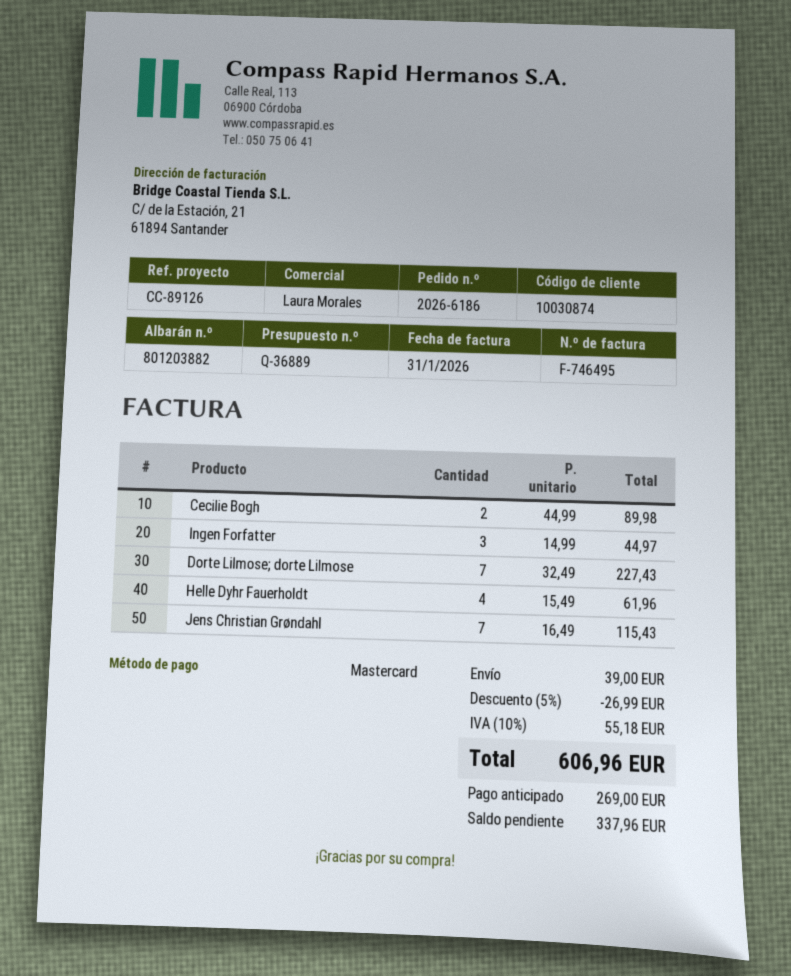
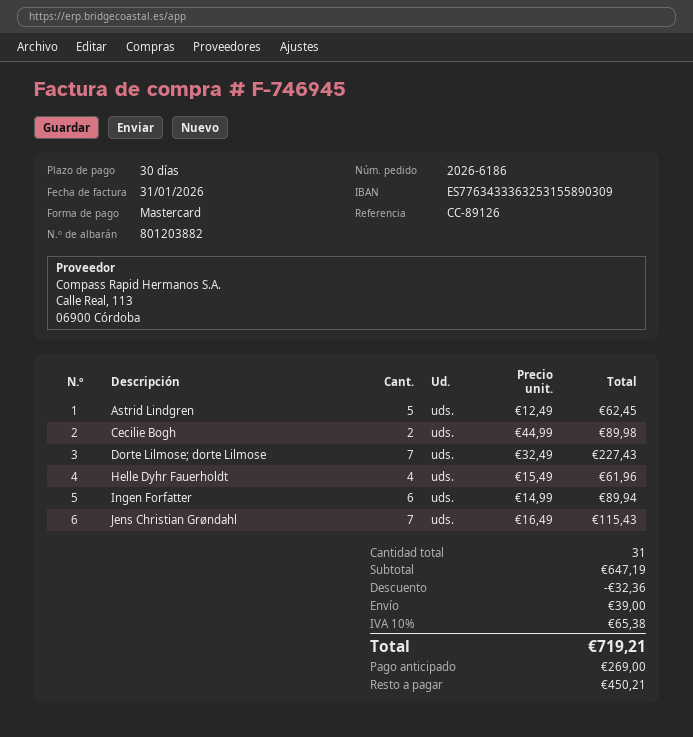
invoice number: F-746495 -> F-746945
Ingen Forfatter: 3 x 14.99 = 44.97 -> 6 x 14.99 = 89.94
Astrid Lindgren: none -> 5 x 12.49 = 62.45
discount: 26.99 -> 32.36
tax: 10% = 55.18 -> 10% = 65.38
total: 606.96 -> 719.21
balance: 337.96 -> 450.21

